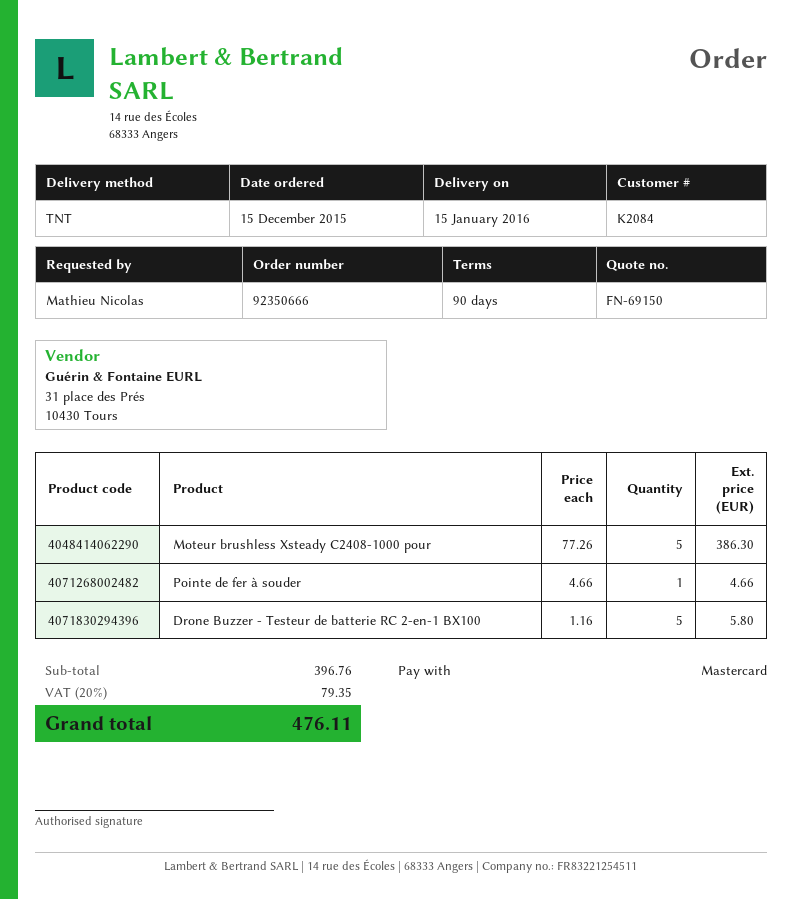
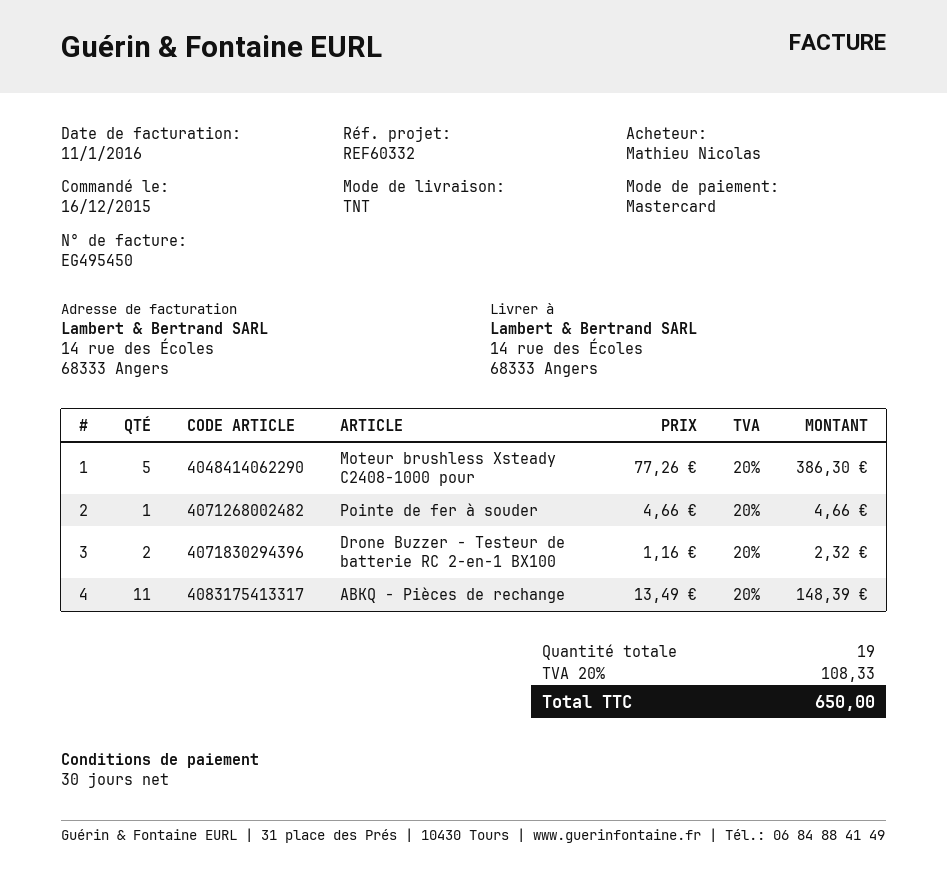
order date: 2015-12-15 -> 2015-12-16
payment terms: 90 days -> 30 days
Drone Buzzer - Testeur de batterie RC 2-en-1 BX100: 5 x 1.16 = 5.80 -> 2 x 1.16 = 2.32
ABKQ - Pièces de rechange: none -> 11 x 13.49 = 148.39
tax: 20% = 79.35 -> 20% = 108.33
total: 476.11 -> 650.00

